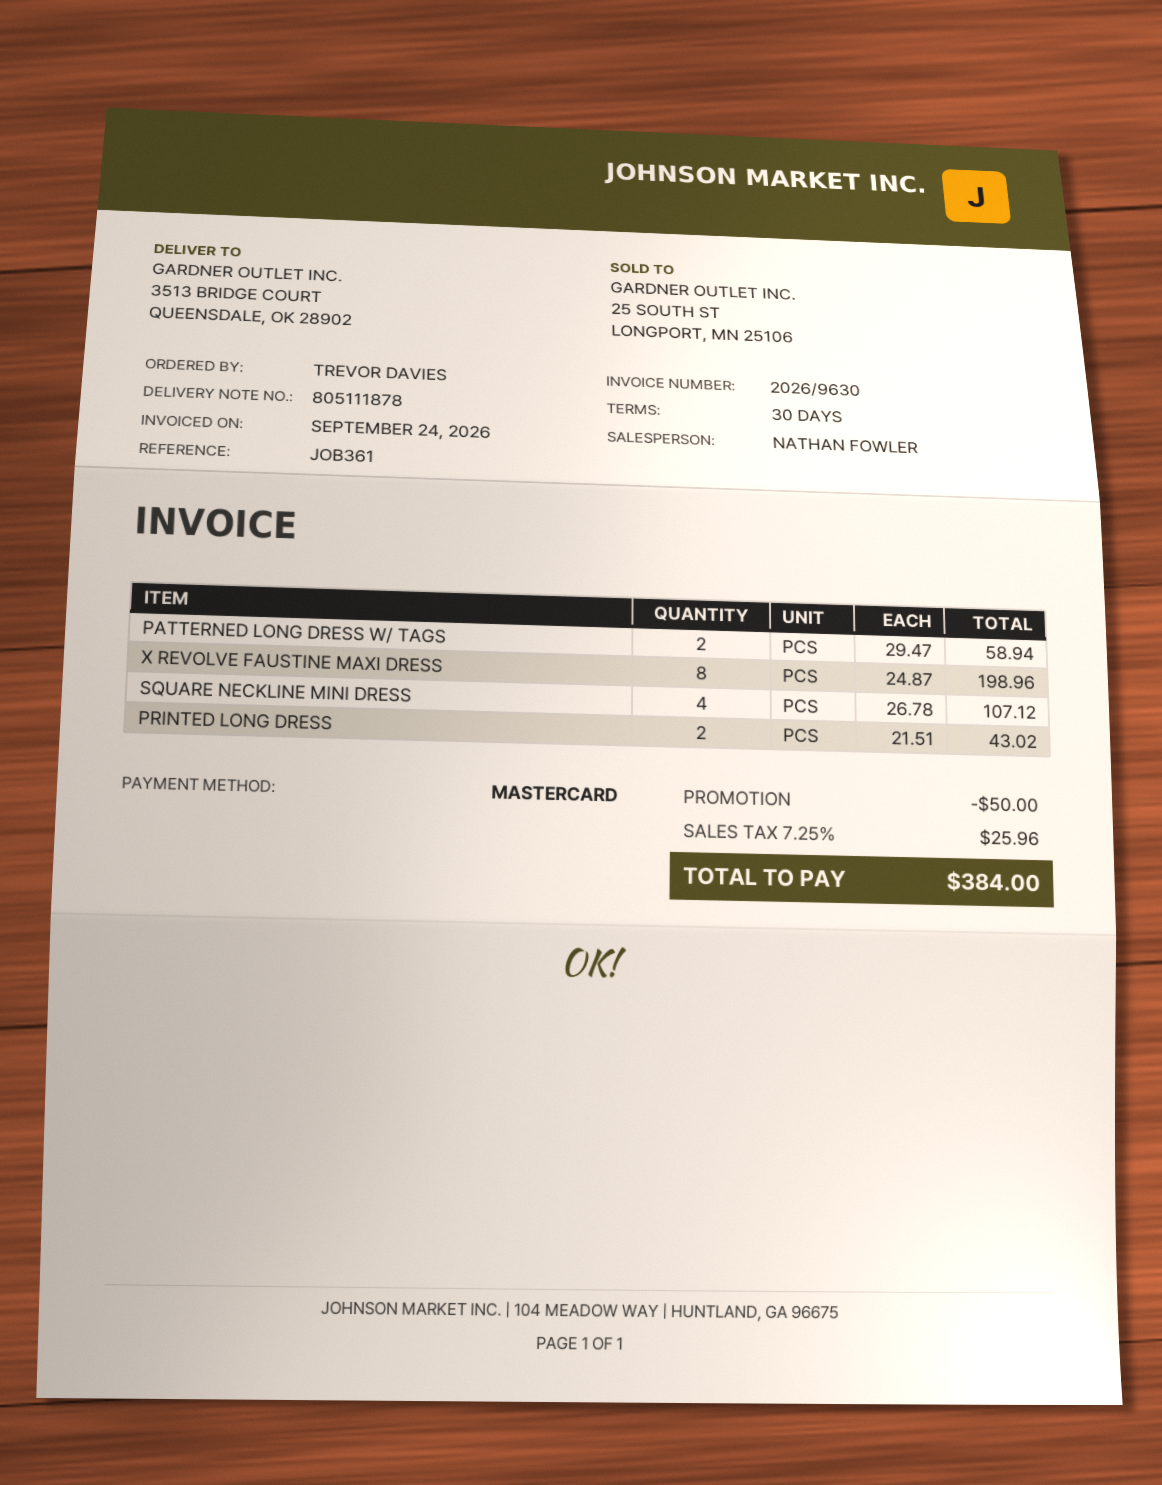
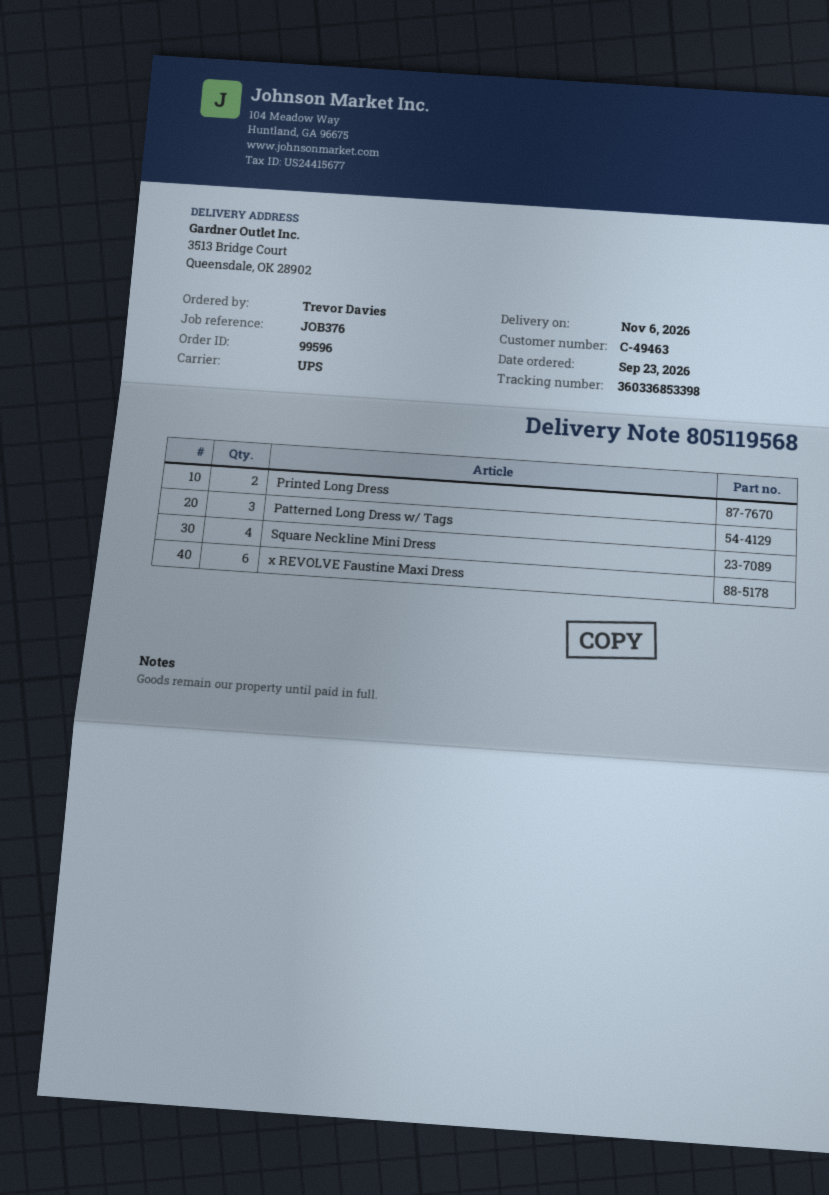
delivery note number: 805111878 -> 805119568
reference: JOB361 -> JOB376
PATTERNED LONG DRESS W/ TAGS: 2 -> 3
X REVOLVE FAUSTINE MAXI DRESS: 8 -> 6

